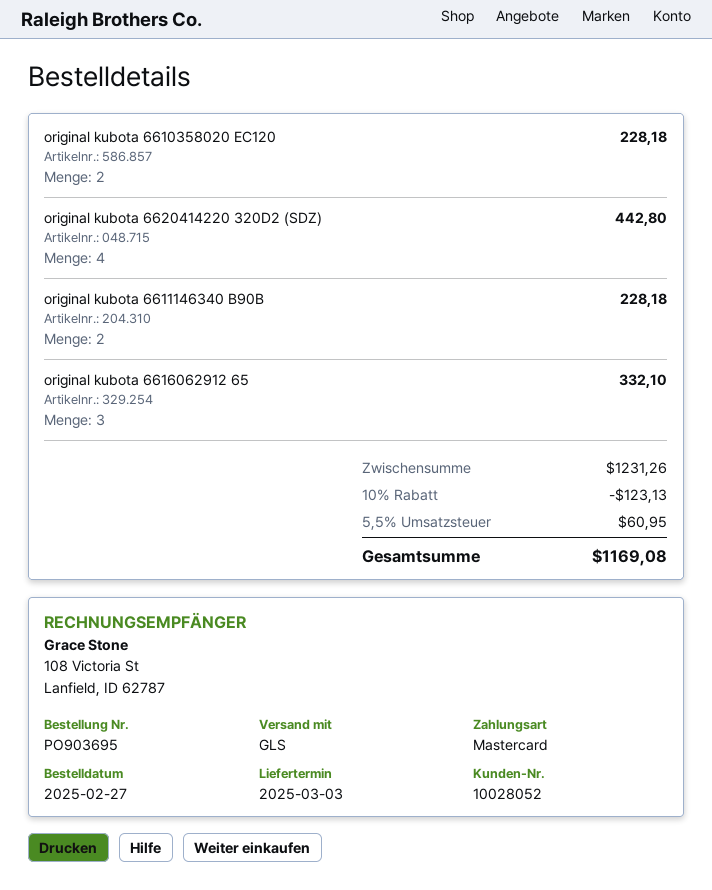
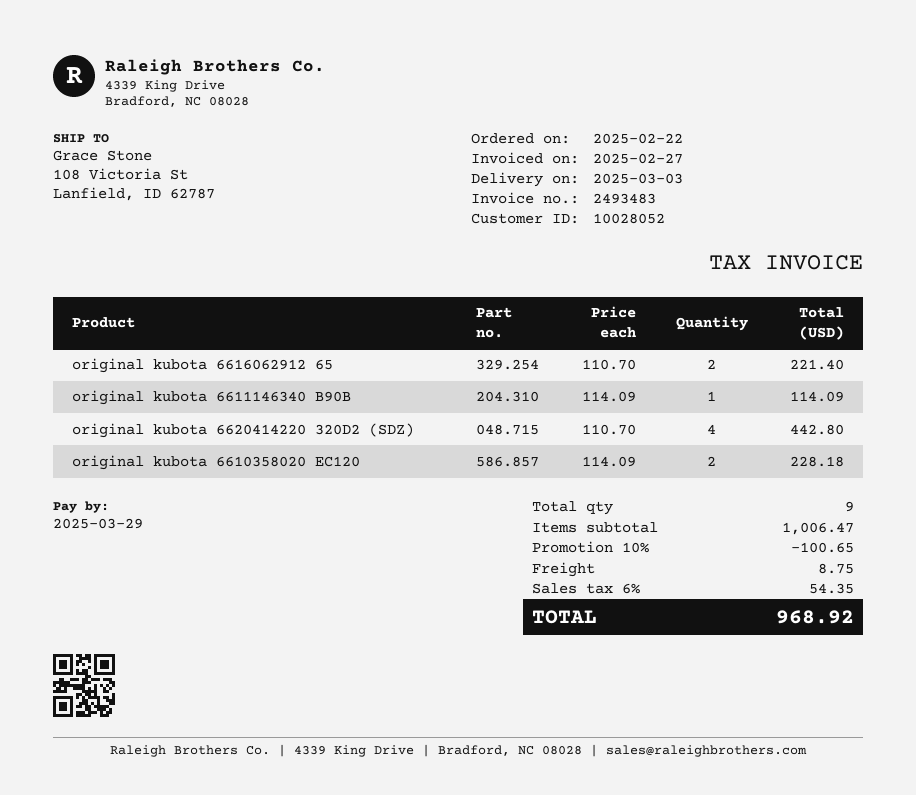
order date: 2025-02-27 -> 2025-02-22
original kubota 6611146340 B90B: 2 for 228.18 -> 1 for 114.09
original kubota 6616062912 65: 3 for 332.10 -> 2 for 221.40
subtotal: 1231.26 -> 1006.47
discount: 10% = 123.13 -> 10% = 100.65
shipping: none -> 8.75
tax: 5.5% = 60.95 -> 6% = 54.35
total: 1169.08 -> 968.92

